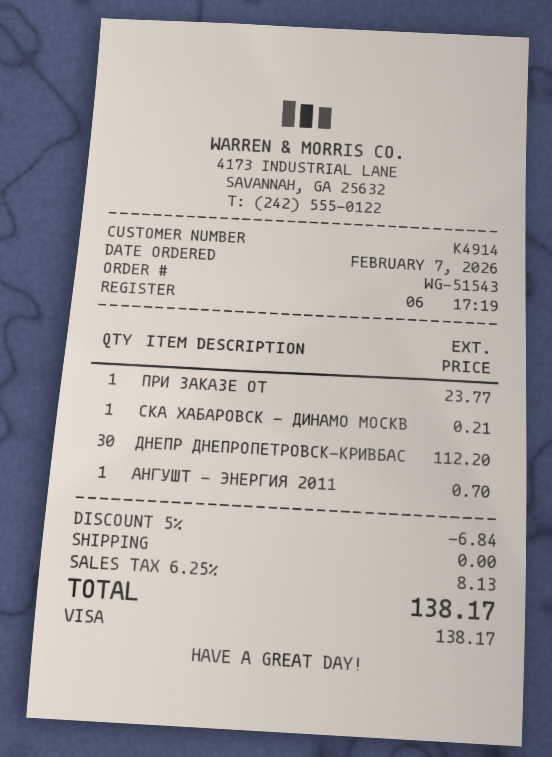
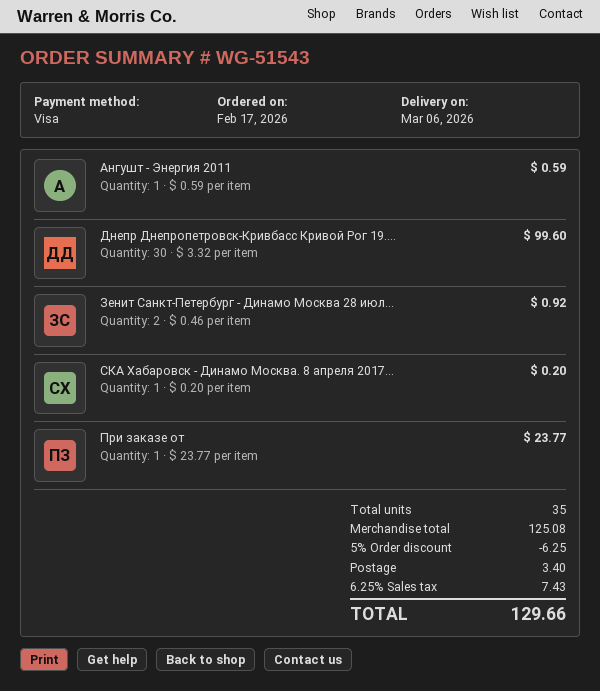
order date: 2026-02-07 -> 2026-02-17
СКА ХАБАРОВСК - ДИНАМО МОСКВ: 1 for 0.21 -> 1 for 0.20
ДНЕПР ДНЕПРОПЕТРОВСК-КРИВБАС: 30 for 112.20 -> 30 for 99.60
АНГУШТ - ЭНЕРГИЯ 2011: 1 for 0.70 -> 1 for 0.59
Зенит Санкт-Петербург - Динамо Москва 28 июл...: none -> 2 for 0.92
discount: 5% = 6.84 -> 5% = 6.25
shipping: 0.00 -> 3.40
tax: 6.25% = 8.13 -> 6.25% = 7.43
total: 138.17 -> 129.66

